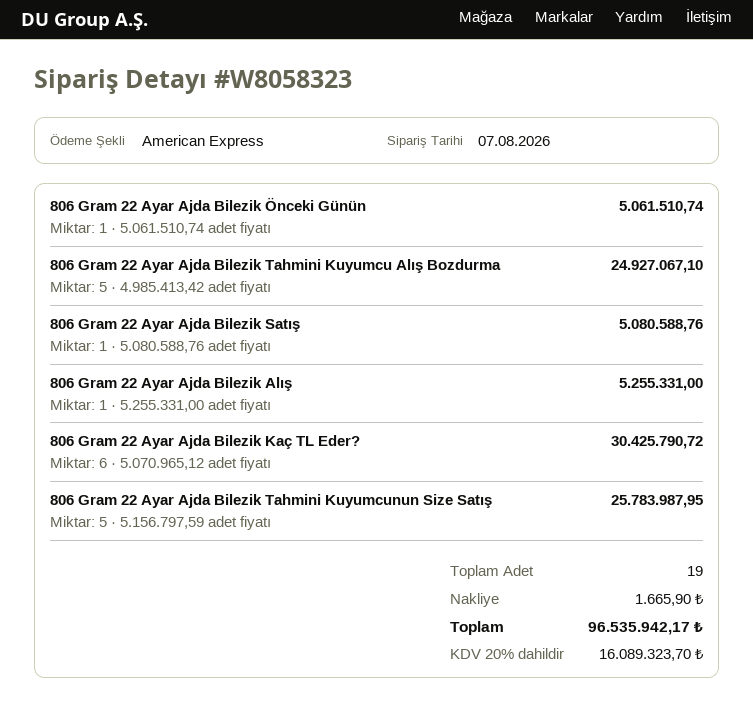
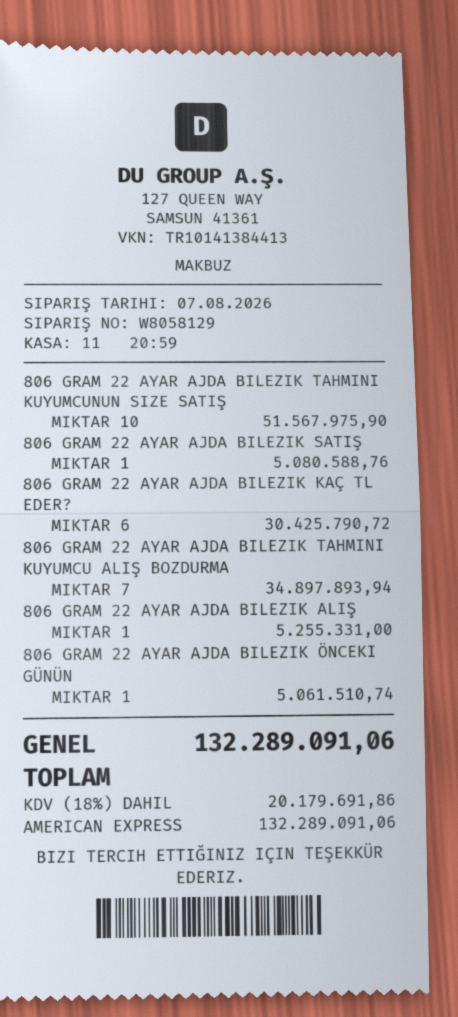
order number: W8058323 -> W8058129
806 Gram 22 Ayar Ajda Bilezik Tahmini Kuyumcu Alış Bozdurma: 5 for 24927067.10 -> 7 for 34897893.94
806 Gram 22 Ayar Ajda Bilezik Tahmini Kuyumcunun Size Satış: 5 for 25783987.95 -> 10 for 51567975.90
shipping: 1665.90 -> none
tax: 20% = 16089323.70 -> 18% = 20179691.86
total: 96535942.17 -> 132289091.06

